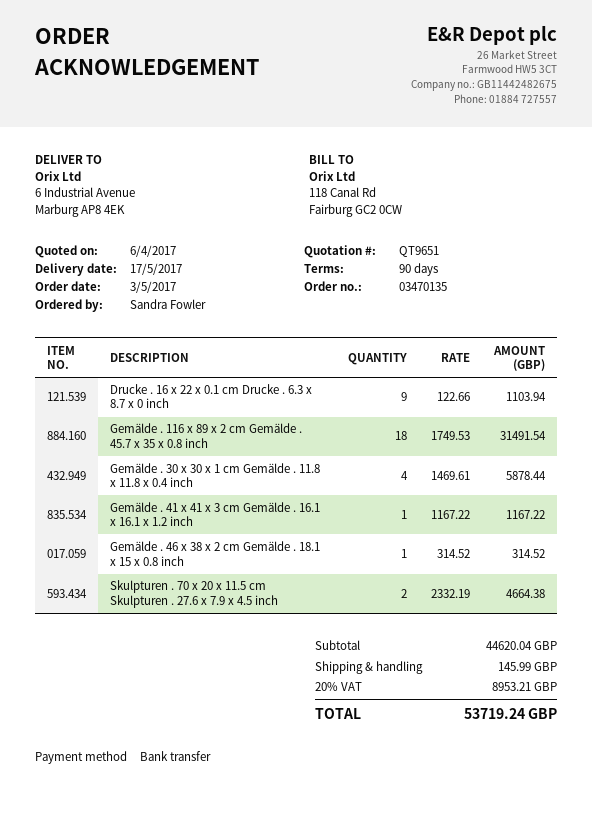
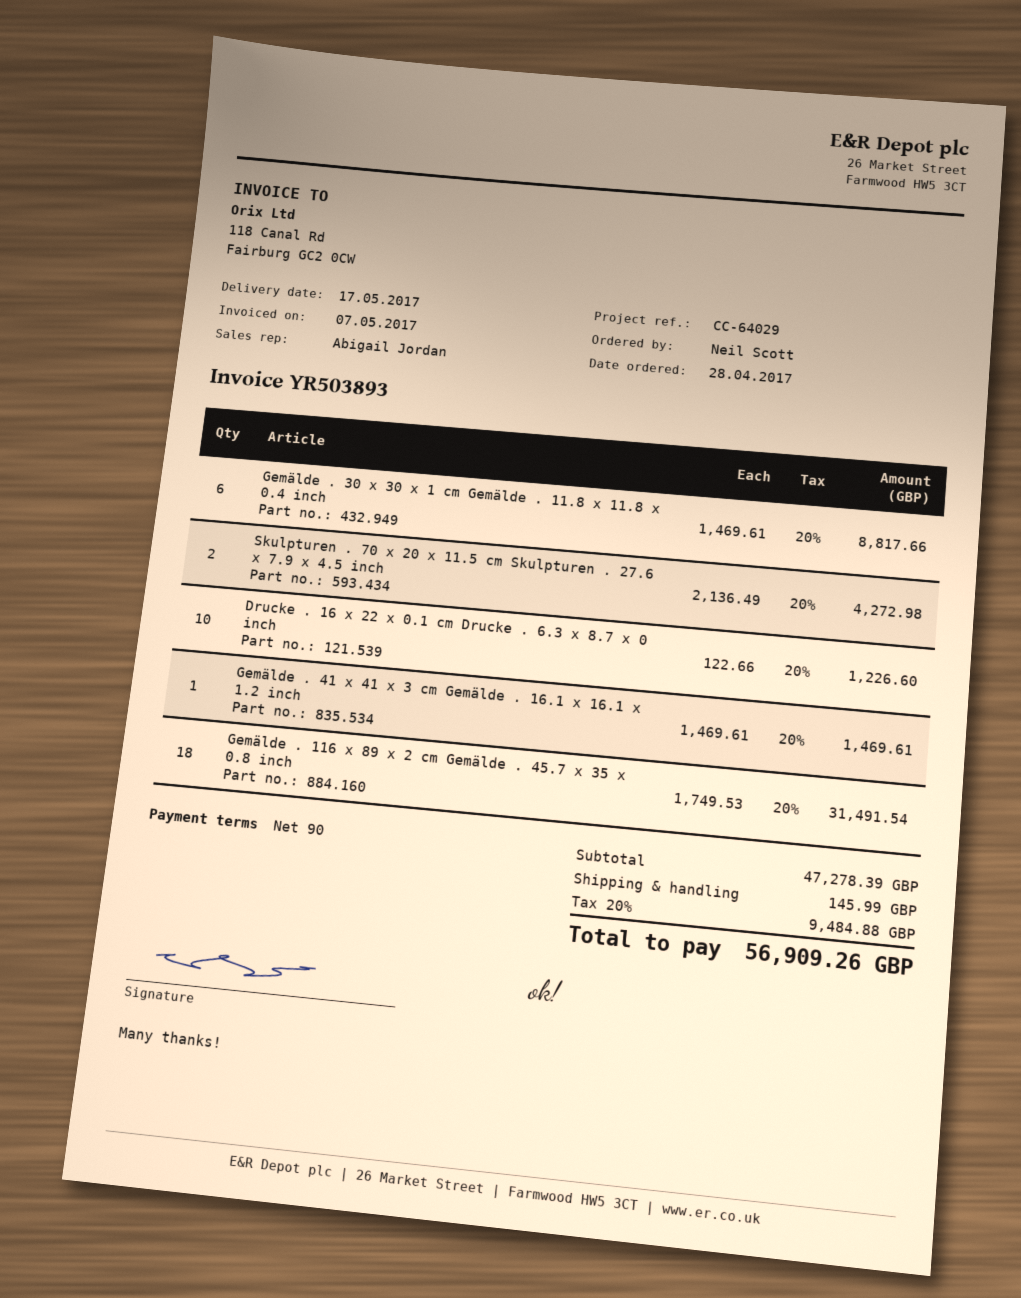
order date: 2017-05-03 -> 2017-04-28
ordered by: Sandra Fowler -> Neil Scott
Drucke . 16 x 22 x 0.1 cm Drucke . 6.3 x 8.7 x 0 inch: 9 x 122.66 = 1103.94 -> 10 x 122.66 = 1226.60
Gemälde . 30 x 30 x 1 cm Gemälde . 11.8 x 11.8 x 0.4 inch: 4 x 1469.61 = 5878.44 -> 6 x 1469.61 = 8817.66
Gemälde . 41 x 41 x 3 cm Gemälde . 16.1 x 16.1 x 1.2 inch: 1 x 1167.22 = 1167.22 -> 1 x 1469.61 = 1469.61
Gemälde . 46 x 38 x 2 cm Gemälde . 18.1 x 15 x 0.8 inch: 1 x 314.52 = 314.52 -> none
Skulpturen . 70 x 20 x 11.5 cm Skulpturen . 27.6 x 7.9 x 4.5 inch: 2 x 2332.19 = 4664.38 -> 2 x 2136.49 = 4272.98
subtotal: 44620.04 -> 47278.39
tax: 20% = 8953.21 -> 20% = 9484.88
total: 53719.24 -> 56909.26

